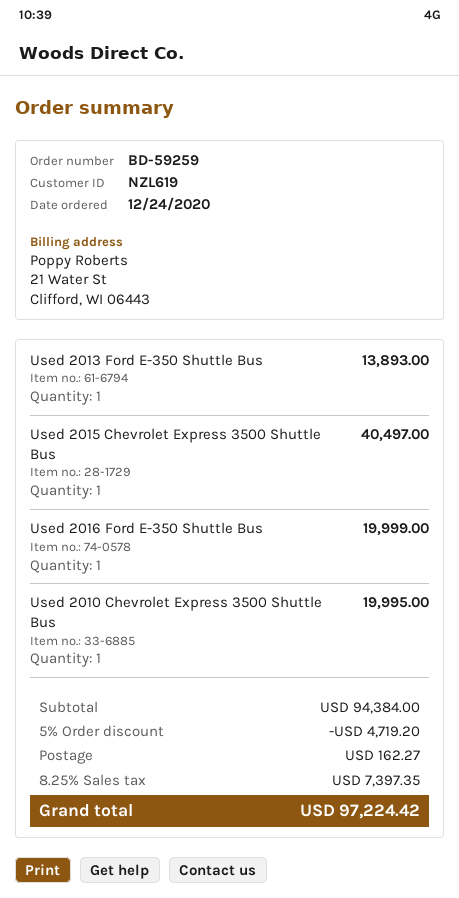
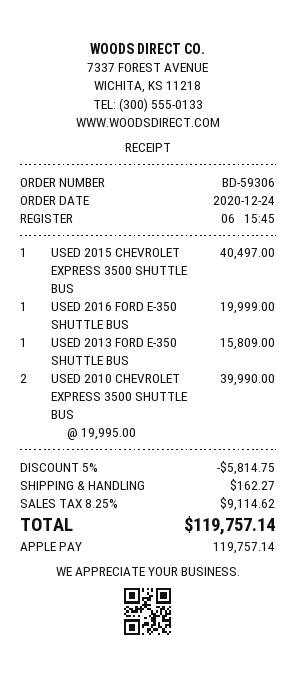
order number: BD-59259 -> BD-59306
Used 2013 Ford E-350 Shuttle Bus: 1 for 13893.00 -> 1 for 15809.00
Used 2010 Chevrolet Express 3500 Shuttle Bus: 1 for 19995.00 -> 2 for 39990.00
discount: 5% = 4719.20 -> 5% = 5814.75
tax: 8.25% = 7397.35 -> 8.25% = 9114.62
total: 97224.42 -> 119757.14

